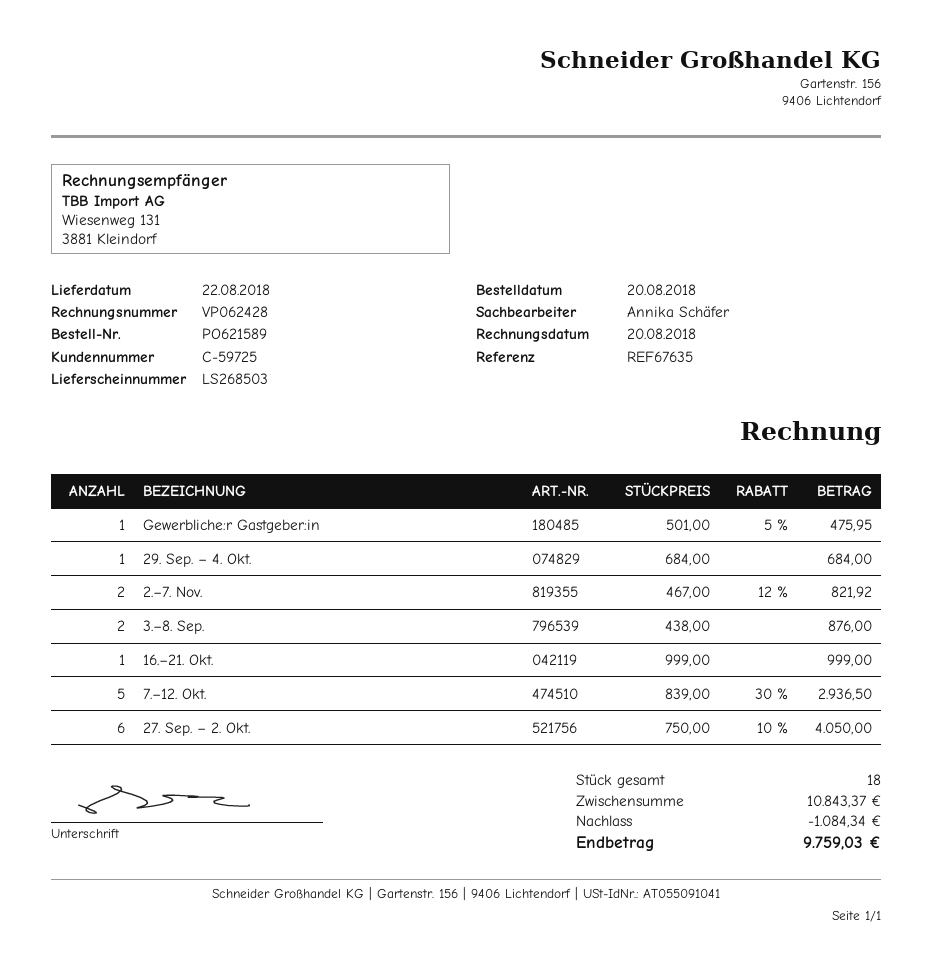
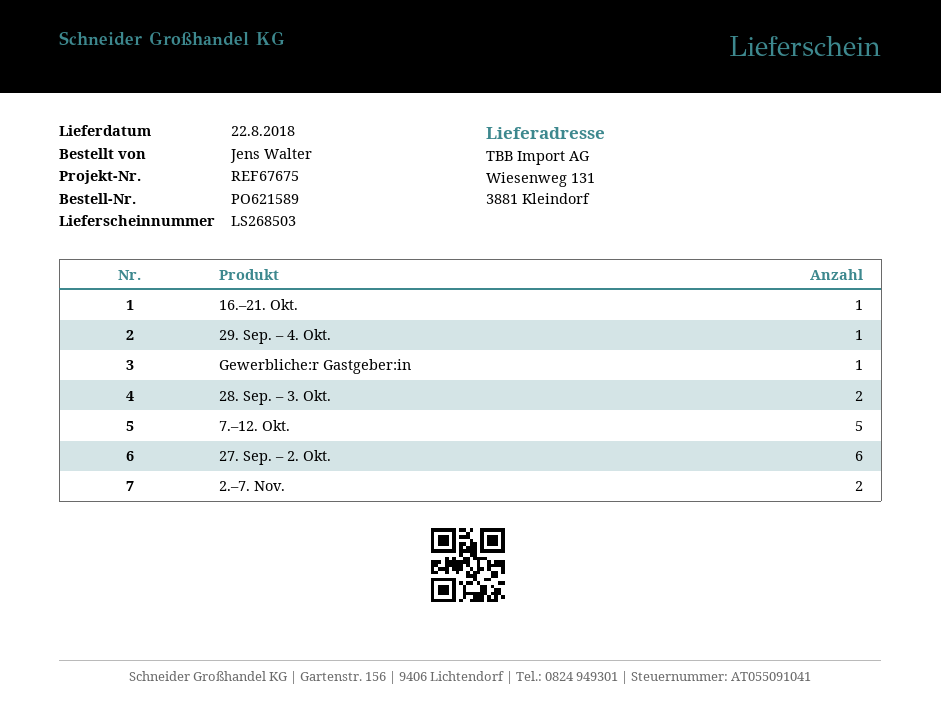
reference: REF67635 -> REF67675
3.–8. Sep.: 2 -> none
28. Sep. – 3. Okt.: none -> 2

